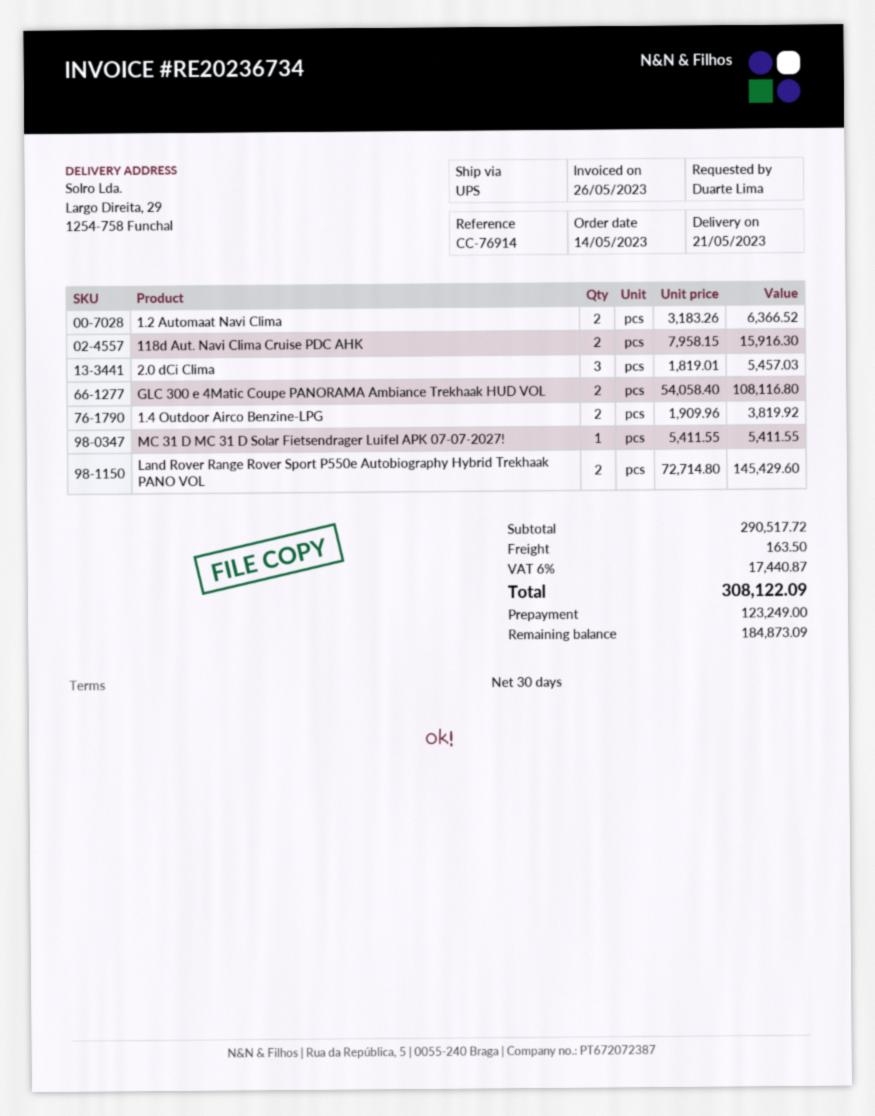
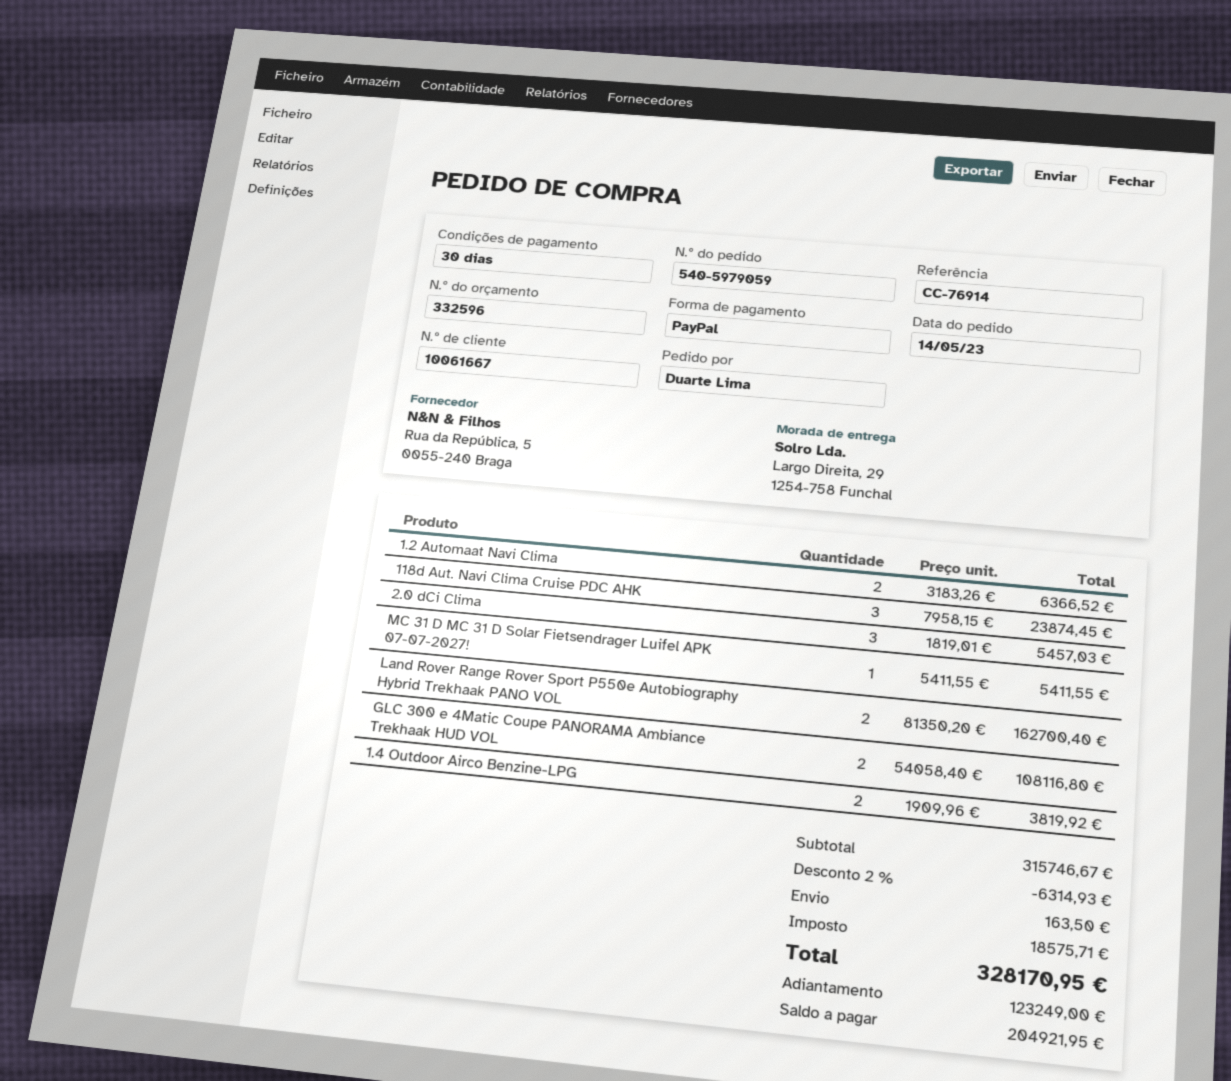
118d Aut. Navi Clima Cruise PDC AHK: 2 x 7958.15 = 15916.30 -> 3 x 7958.15 = 23874.45
Land Rover Range Rover Sport P550e Autobiography Hybrid Trekhaak PANO VOL: 2 x 72714.80 = 145429.60 -> 2 x 81350.20 = 162700.40
subtotal: 290517.72 -> 315746.67
discount: none -> 2% = 6314.93
tax: 17440.87 -> 18575.71
total: 308122.09 -> 328170.95
balance: 184873.09 -> 204921.95

